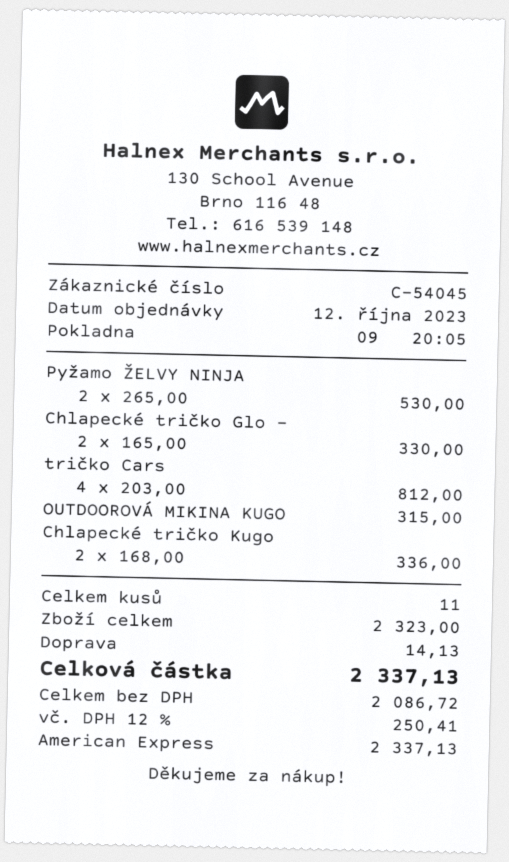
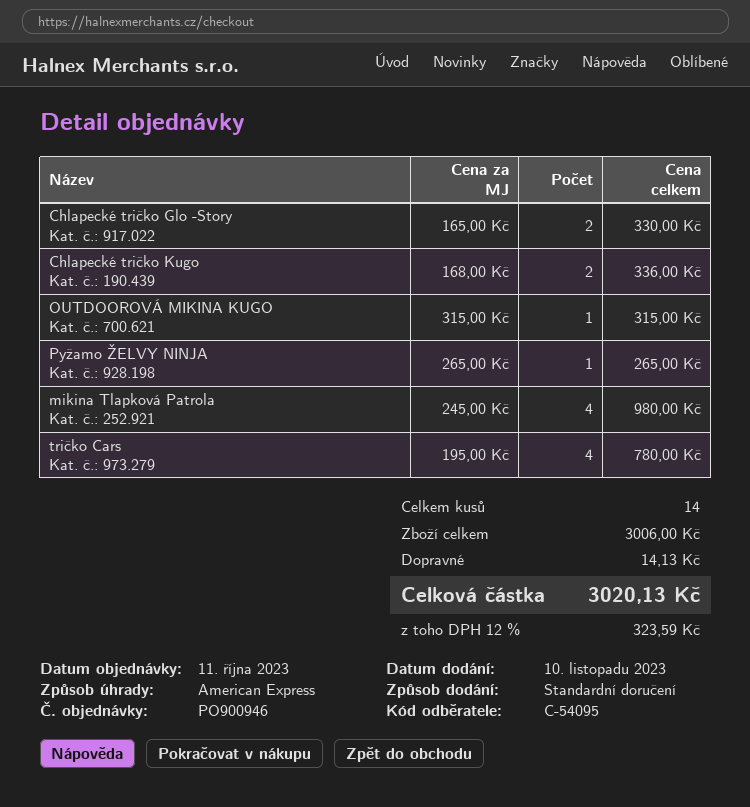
order date: 2023-10-12 -> 2023-10-11
customer number: C-54045 -> C-54095
Pyžamo ŽELVY NINJA: 2 x 265.00 = 530.00 -> 1 x 265.00 = 265.00
tričko Cars: 4 x 203.00 = 812.00 -> 4 x 195.00 = 780.00
mikina Tlapková Patrola: none -> 4 x 245.00 = 980.00
total quantity: 11 -> 14
subtotal: 2323.00 -> 3006.00
tax: 12% = 250.41 -> 12% = 323.59
total: 2337.13 -> 3020.13

